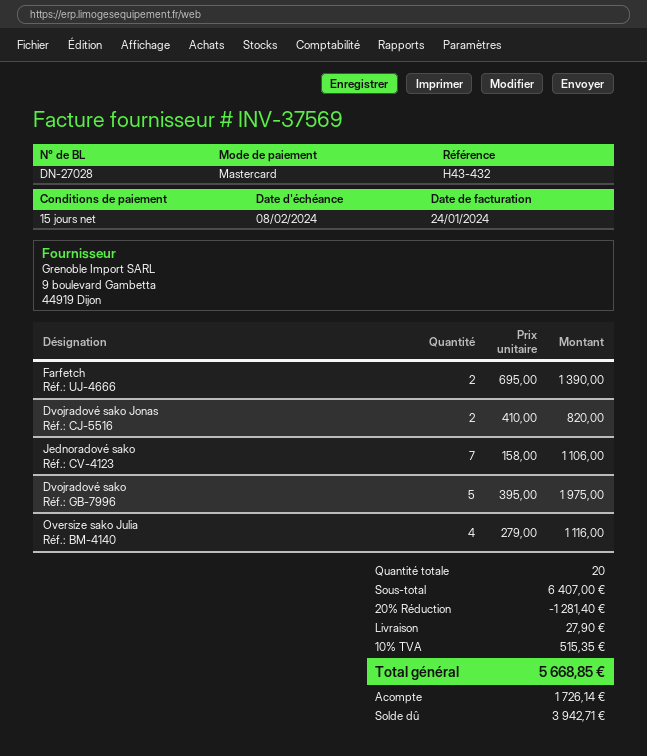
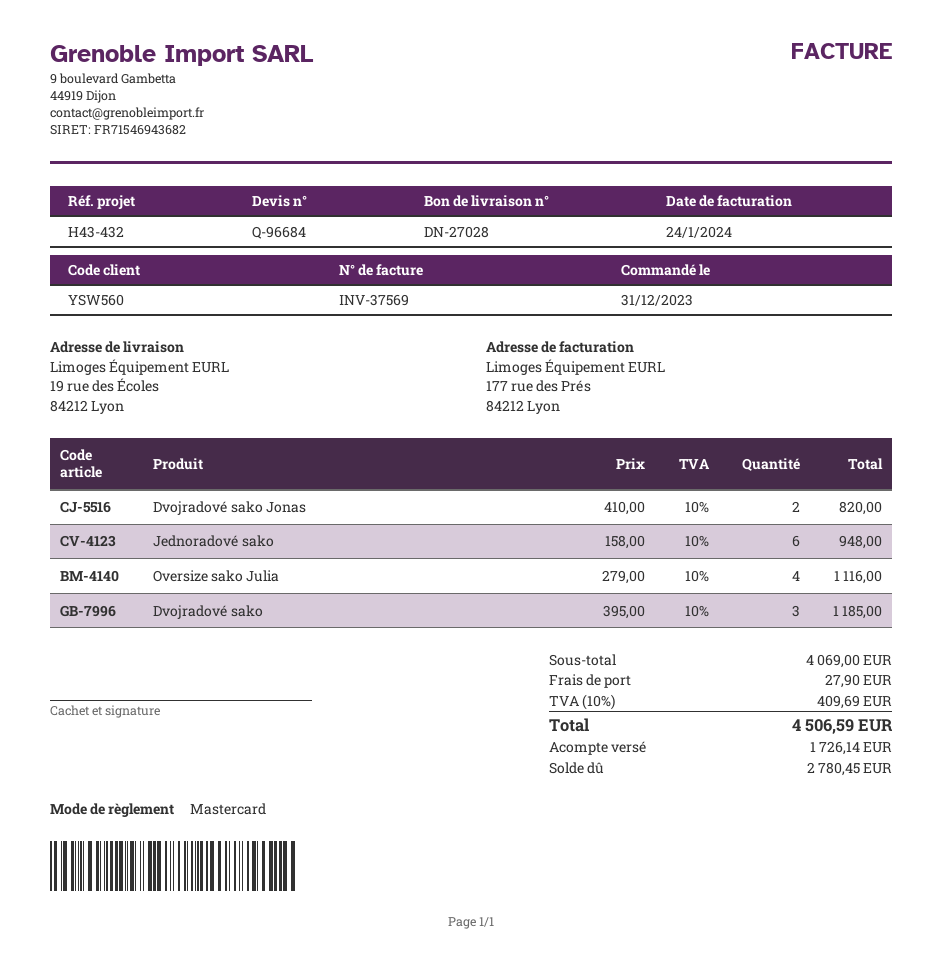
Farfetch: 2 x 695.00 = 1390.00 -> none
Jednoradové sako: 7 x 158.00 = 1106.00 -> 6 x 158.00 = 948.00
Dvojradové sako: 5 x 395.00 = 1975.00 -> 3 x 395.00 = 1185.00
subtotal: 6407.00 -> 4069.00
discount: 20% = 1281.40 -> none
tax: 10% = 515.35 -> 10% = 409.69
total: 5668.85 -> 4506.59
balance: 3942.71 -> 2780.45

